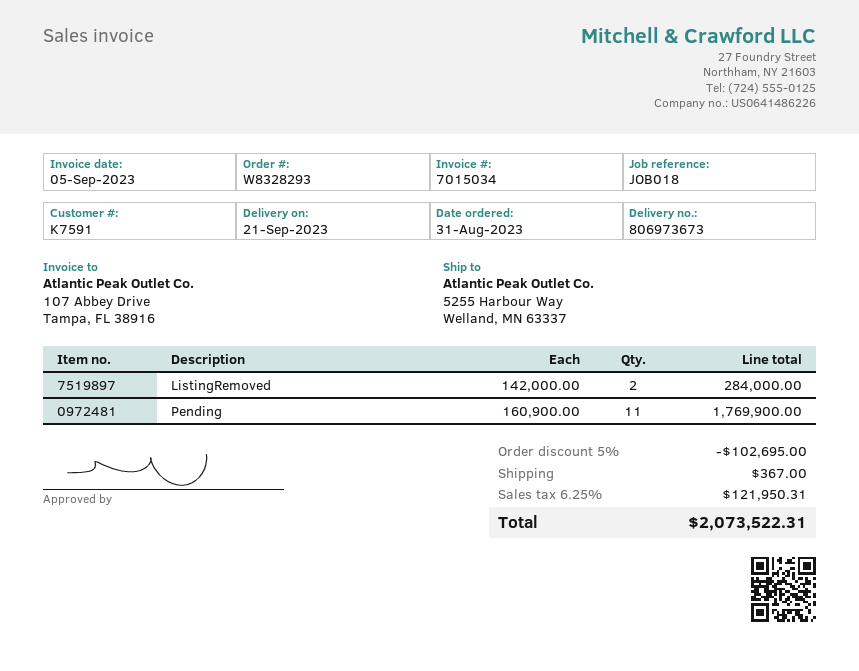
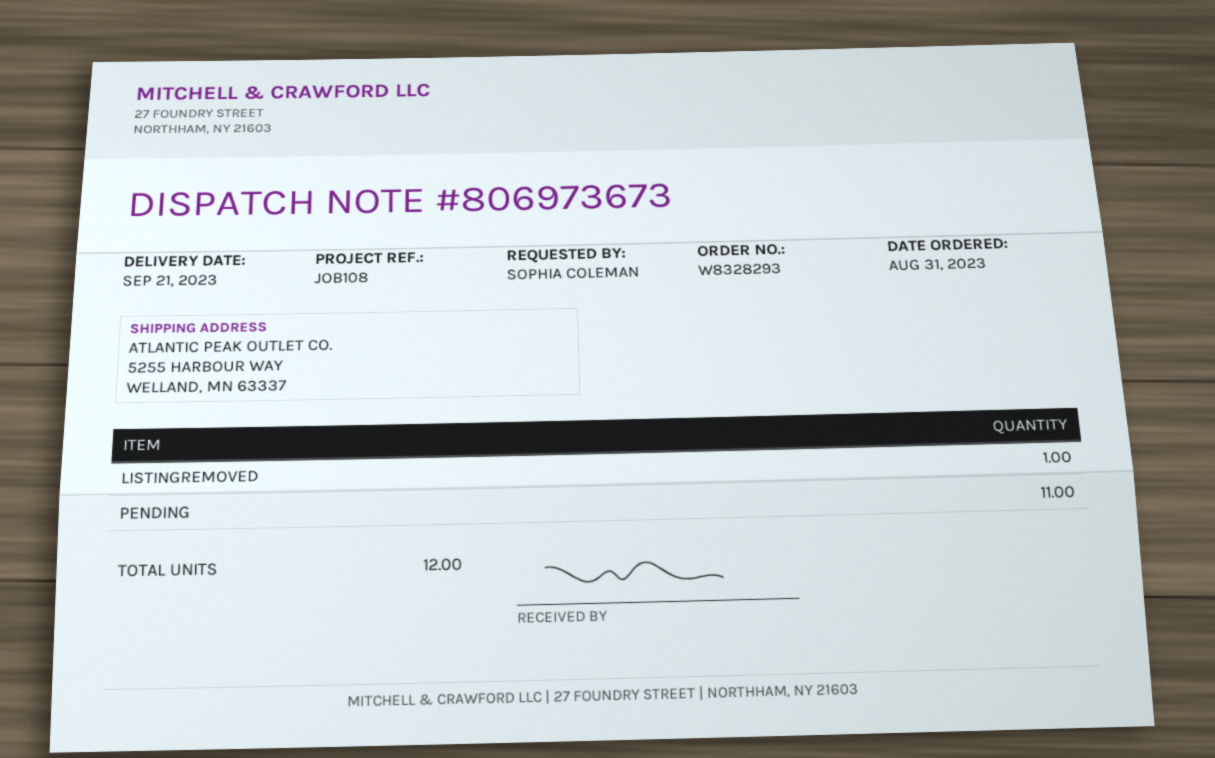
reference: JOB018 -> JOB108
ListingRemoved: 2 -> 1

